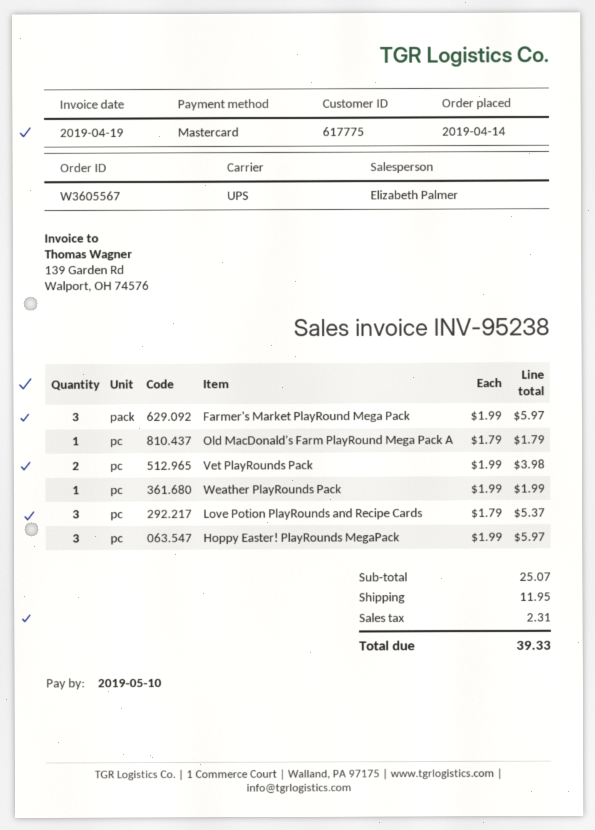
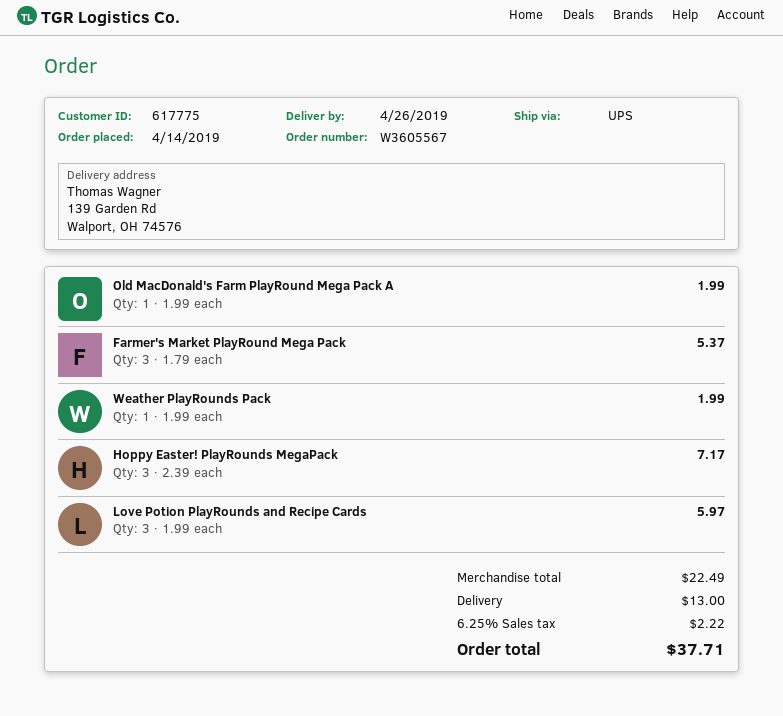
Farmer's Market PlayRound Mega Pack: 3 x 1.99 = 5.97 -> 3 x 1.79 = 5.37
Old MacDonald's Farm PlayRound Mega Pack A: 1 x 1.79 = 1.79 -> 1 x 1.99 = 1.99
Vet PlayRounds Pack: 2 x 1.99 = 3.98 -> none
Love Potion PlayRounds and Recipe Cards: 3 x 1.79 = 5.37 -> 3 x 1.99 = 5.97
Hoppy Easter! PlayRounds MegaPack: 3 x 1.99 = 5.97 -> 3 x 2.39 = 7.17
subtotal: 25.07 -> 22.49
shipping: 11.95 -> 13.00
tax: 2.31 -> 2.22
total: 39.33 -> 37.71

